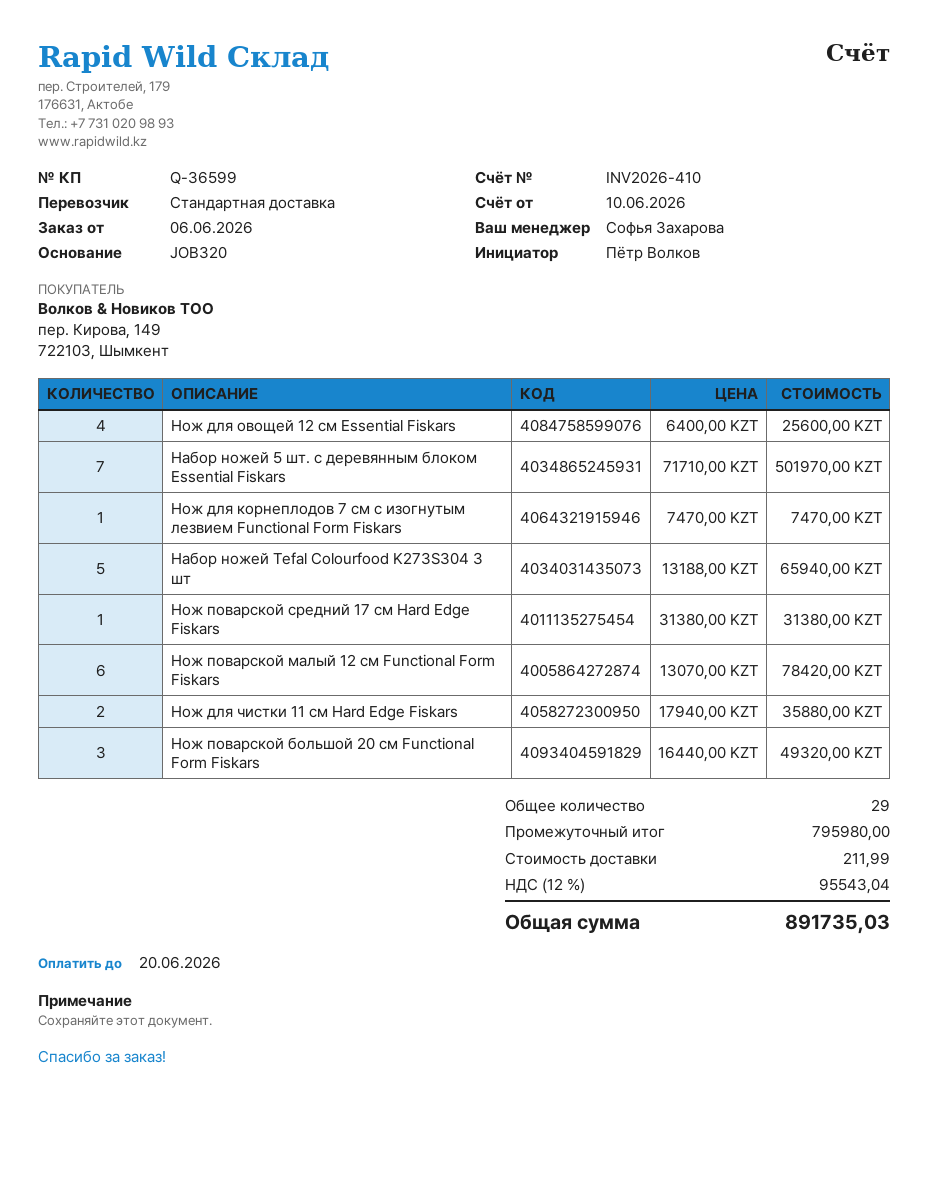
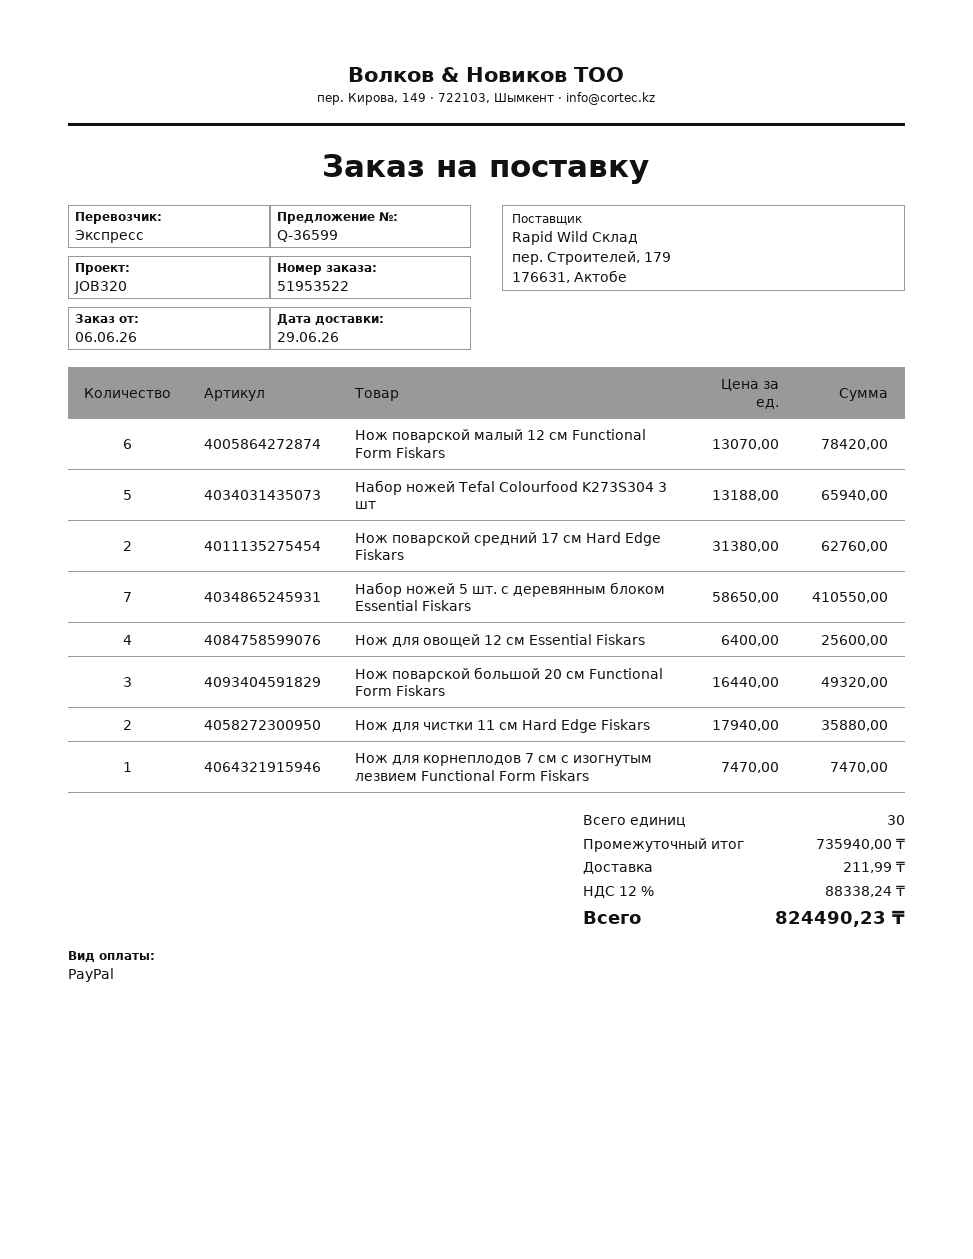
shipping method: standard -> express
Набор ножей 5 шт. с деревянным блоком Essential Fiskars: 7 x 71710.00 = 501970.00 -> 7 x 58650.00 = 410550.00
Нож поварской средний 17 см Hard Edge Fiskars: 1 x 31380.00 = 31380.00 -> 2 x 31380.00 = 62760.00
total quantity: 29 -> 30
subtotal: 795980.00 -> 735940.00
tax: 12% = 95543.04 -> 12% = 88338.24
total: 891735.03 -> 824490.23

